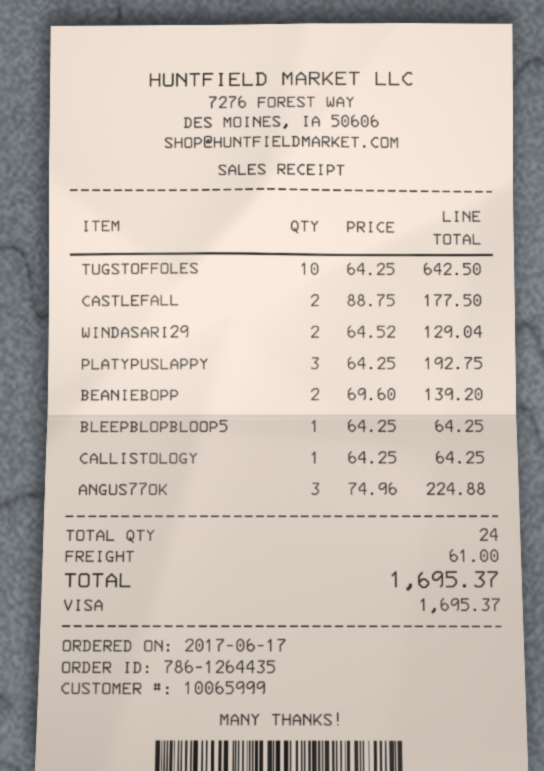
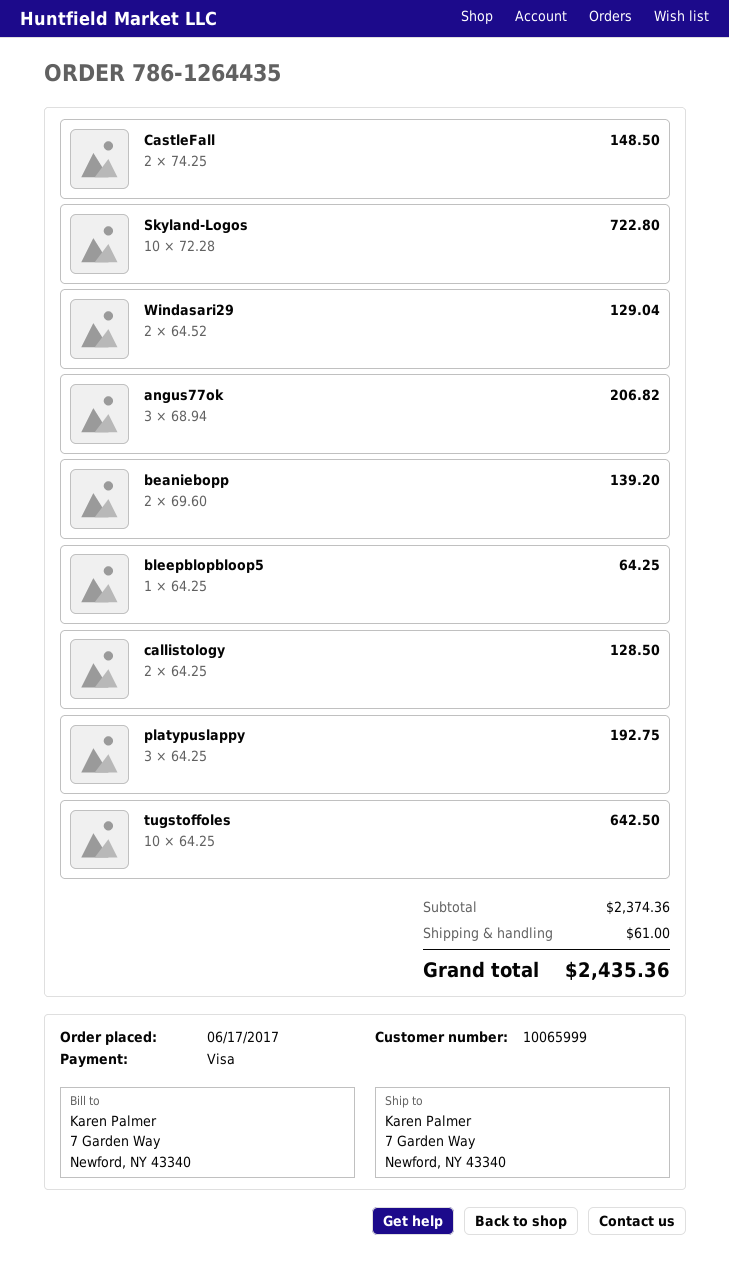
CASTLEFALL: 2 x 88.75 = 177.50 -> 2 x 74.25 = 148.50
CALLISTOLOGY: 1 x 64.25 = 64.25 -> 2 x 64.25 = 128.50
ANGUS77OK: 3 x 74.96 = 224.88 -> 3 x 68.94 = 206.82
Skyland-Logos: none -> 10 x 72.28 = 722.80
total: 1695.37 -> 2435.36

